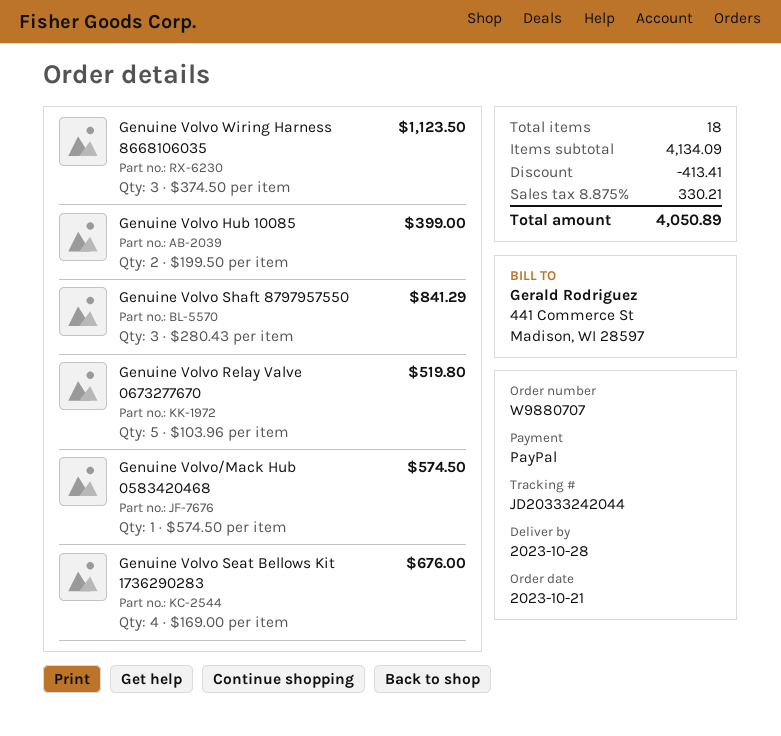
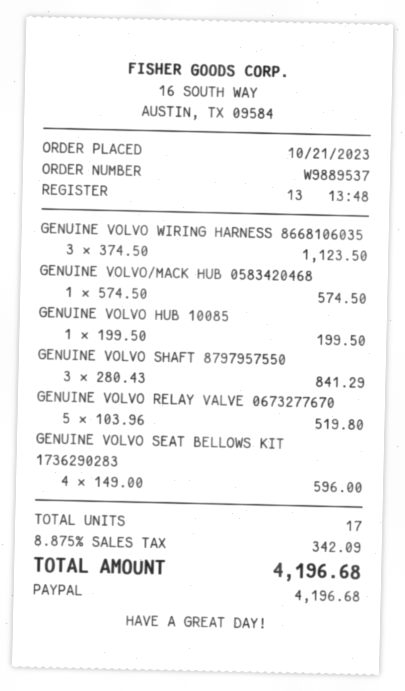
order number: W9880707 -> W9889537
Genuine Volvo Hub 10085: 2 x 199.50 = 399.00 -> 1 x 199.50 = 199.50
Genuine Volvo Seat Bellows Kit 1736290283: 4 x 169.00 = 676.00 -> 4 x 149.00 = 596.00
total quantity: 18 -> 17
discount: 413.41 -> none
tax: 8.875% = 330.21 -> 8.875% = 342.09
total: 4050.89 -> 4196.68

